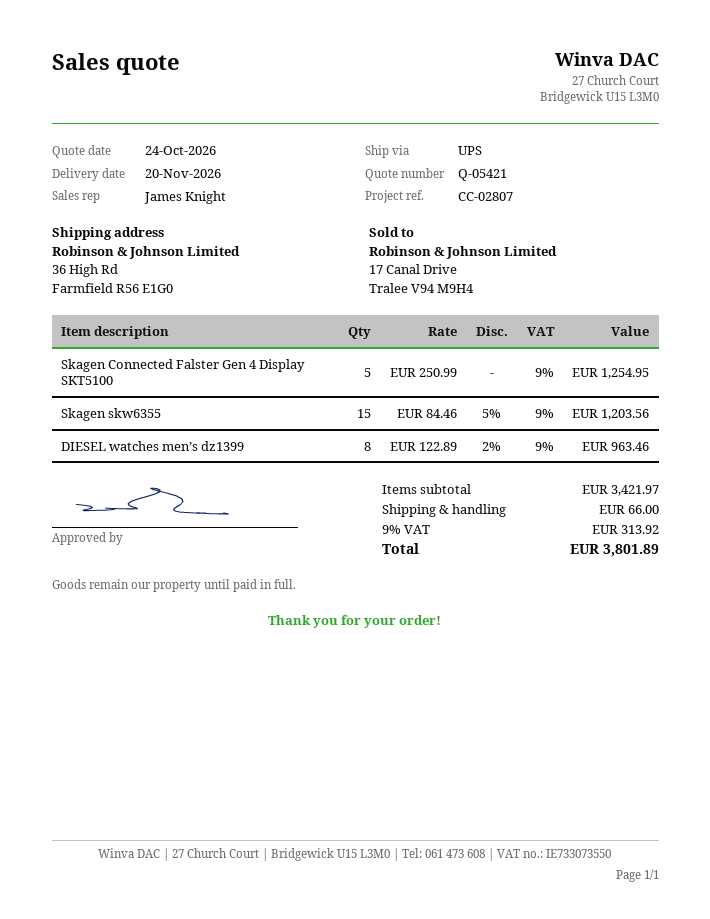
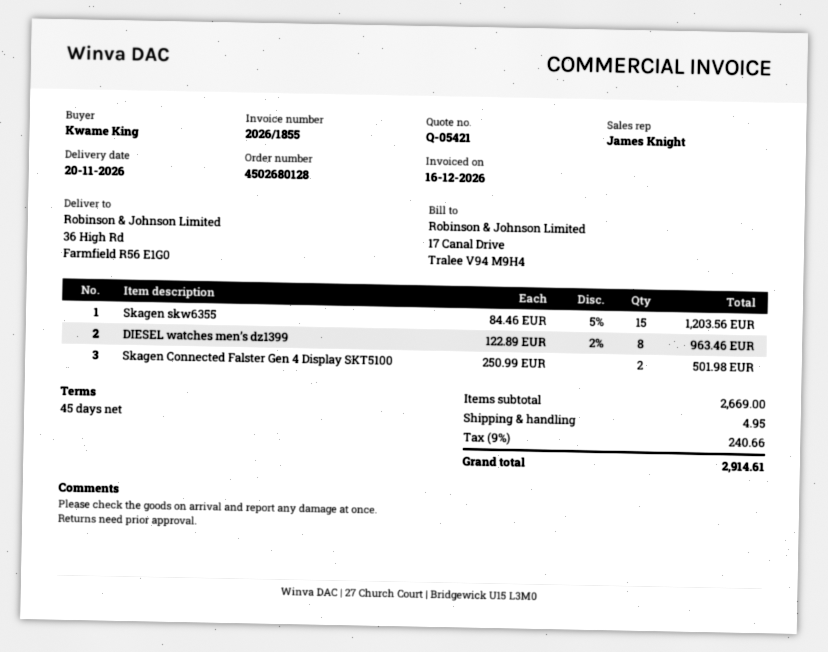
Skagen Connected Falster Gen 4 Display SKT5100: 5 x 250.99 = 1254.95 -> 2 x 250.99 = 501.98
subtotal: 3421.97 -> 2669.00
shipping: 66.00 -> 4.95
tax: 9% = 313.92 -> 9% = 240.66
total: 3801.89 -> 2914.61

